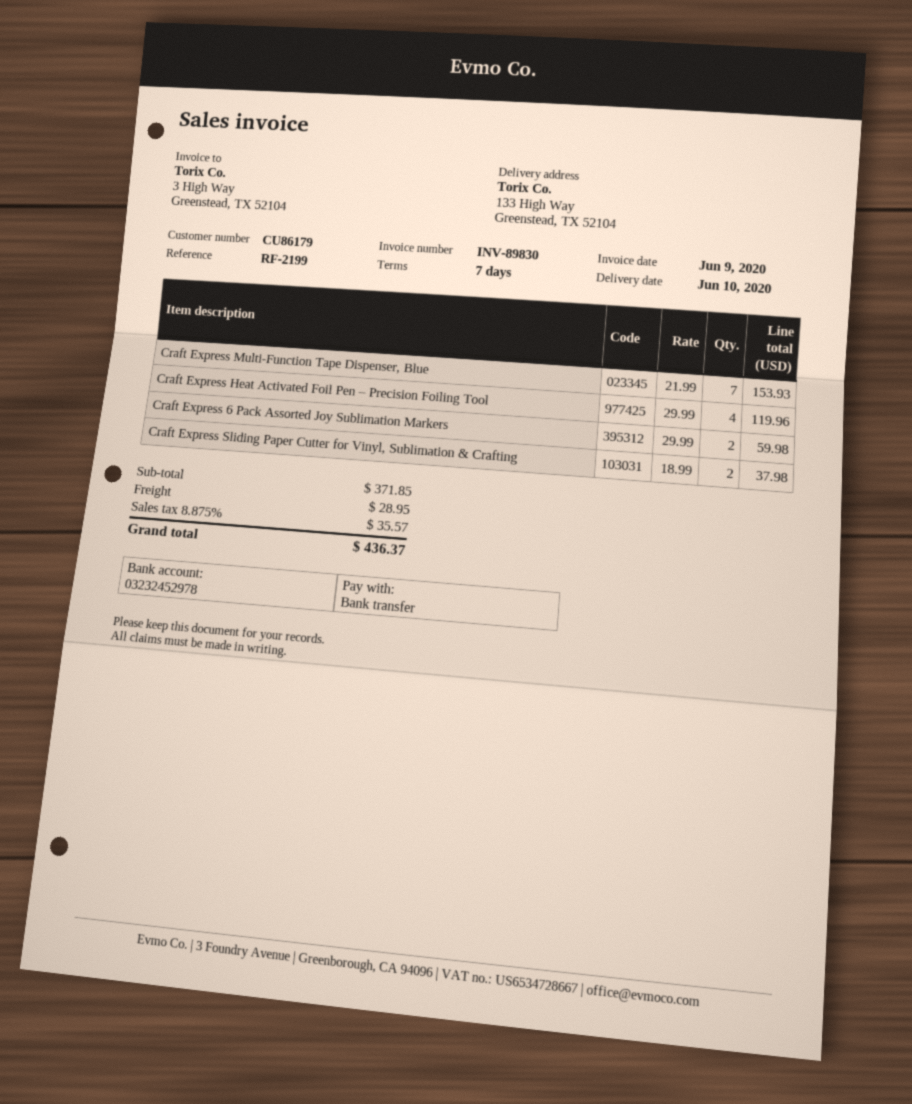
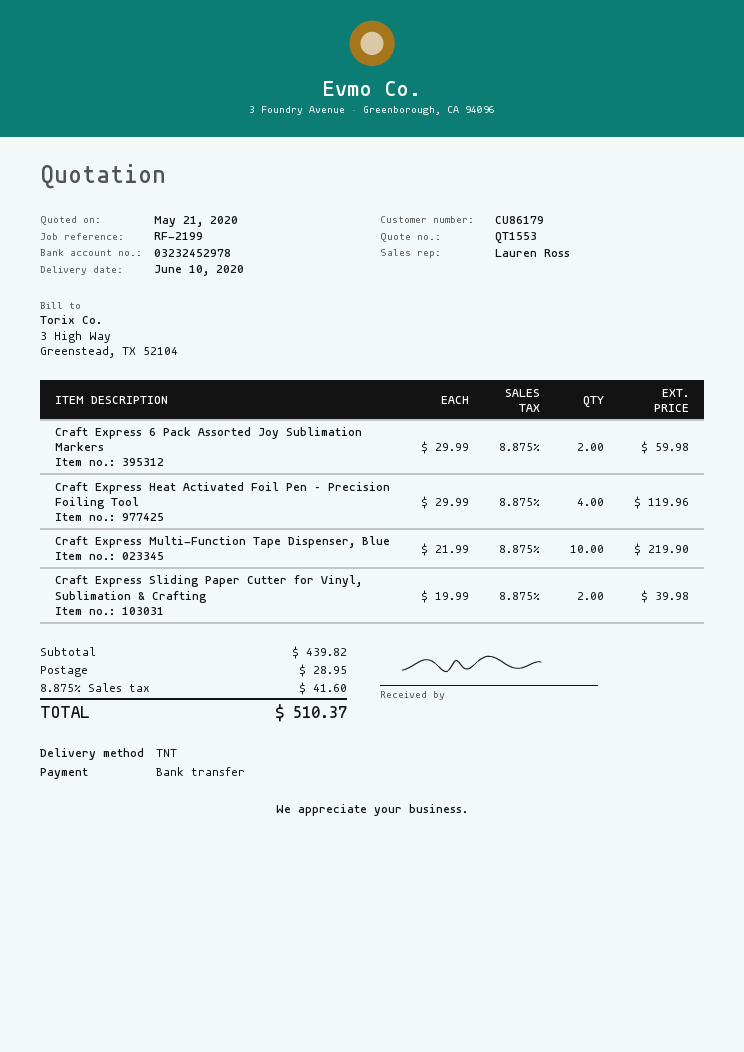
Craft Express Multi-Function Tape Dispenser, Blue: 7 x 21.99 = 153.93 -> 10 x 21.99 = 219.90
Craft Express Sliding Paper Cutter for Vinyl, Sublimation & Crafting: 2 x 18.99 = 37.98 -> 2 x 19.99 = 39.98
subtotal: 371.85 -> 439.82
tax: 8.875% = 35.57 -> 8.875% = 41.60
total: 436.37 -> 510.37

